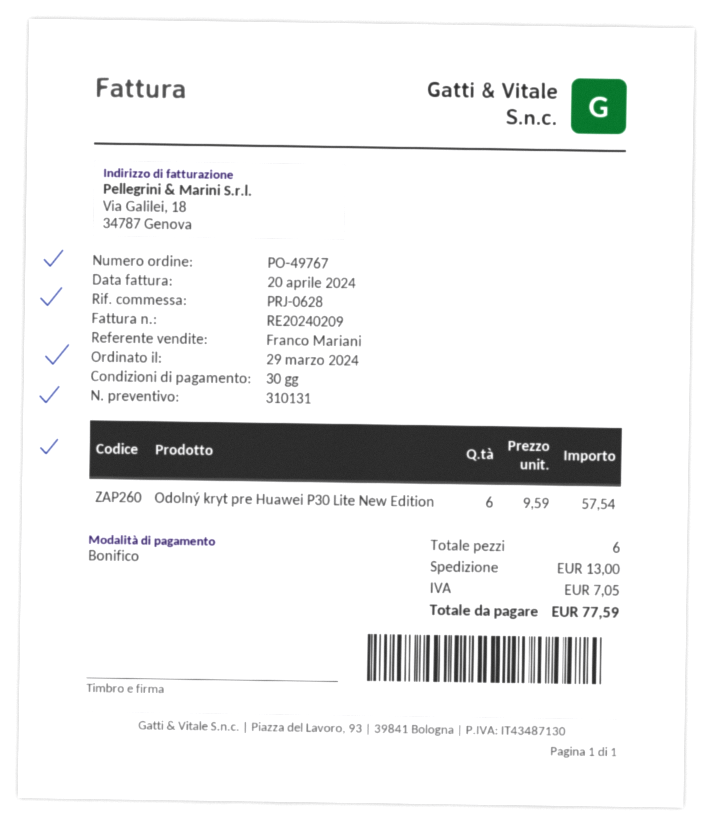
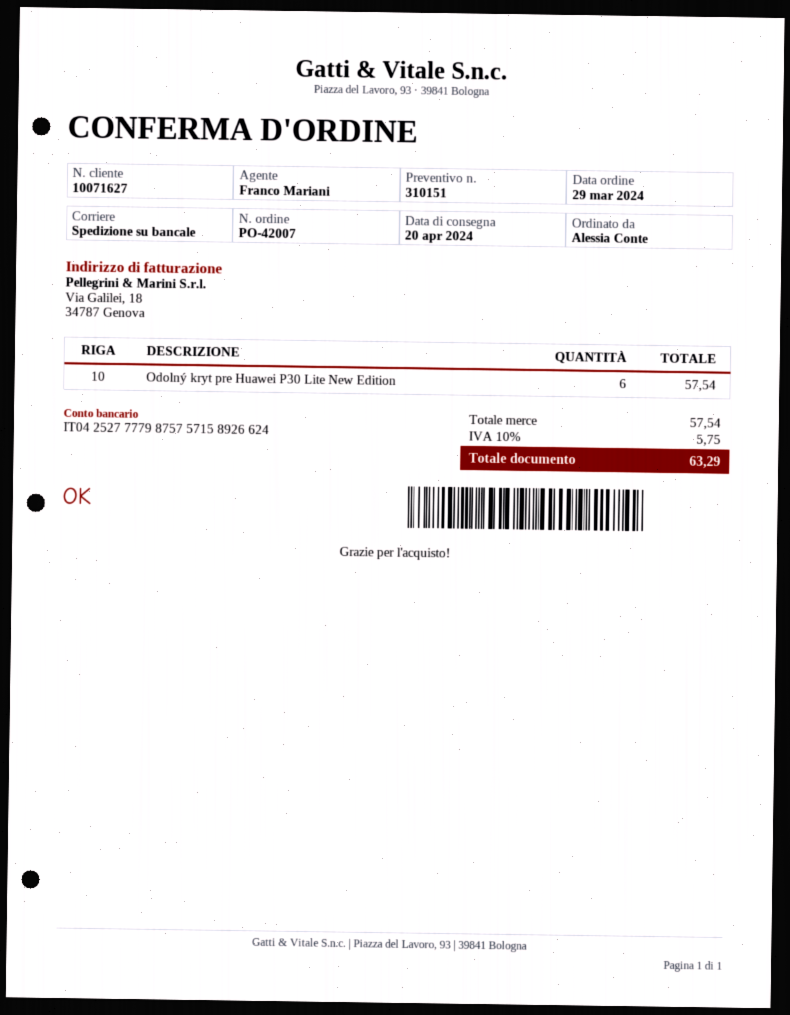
quote number: 310131 -> 310151
order number: PO-49767 -> PO-42007
shipping: 13.00 -> none
tax: 7.05 -> 5.75
total: 77.59 -> 63.29

